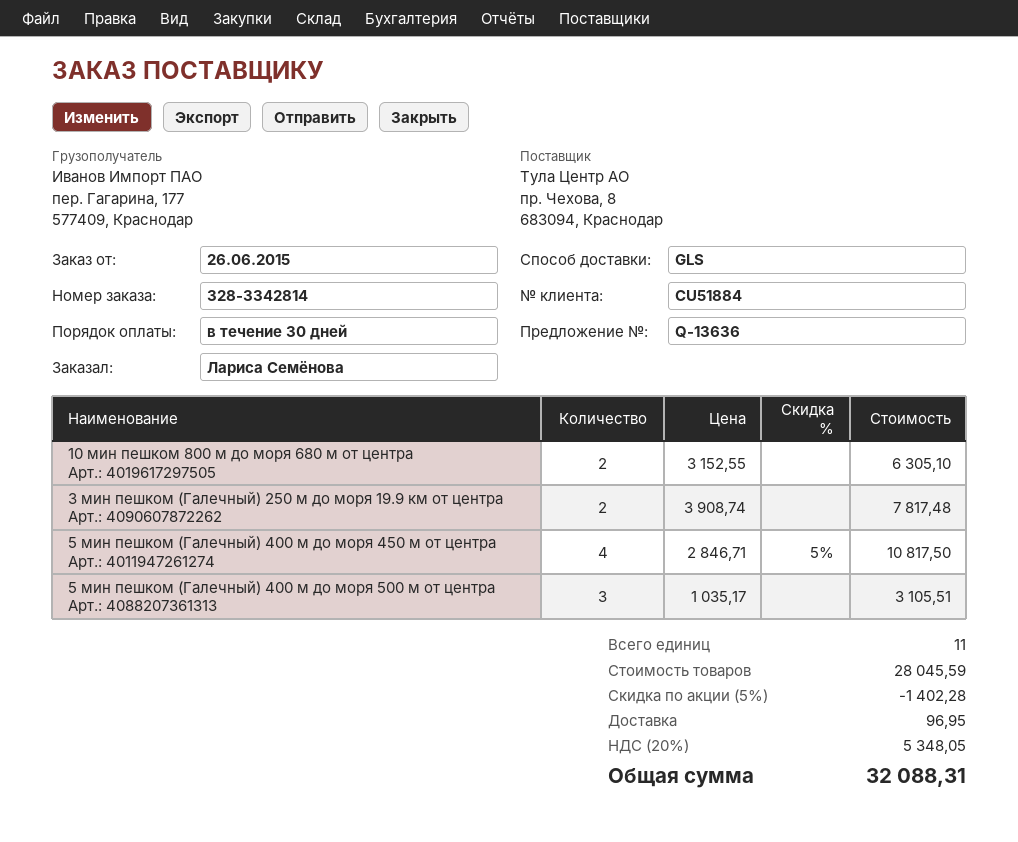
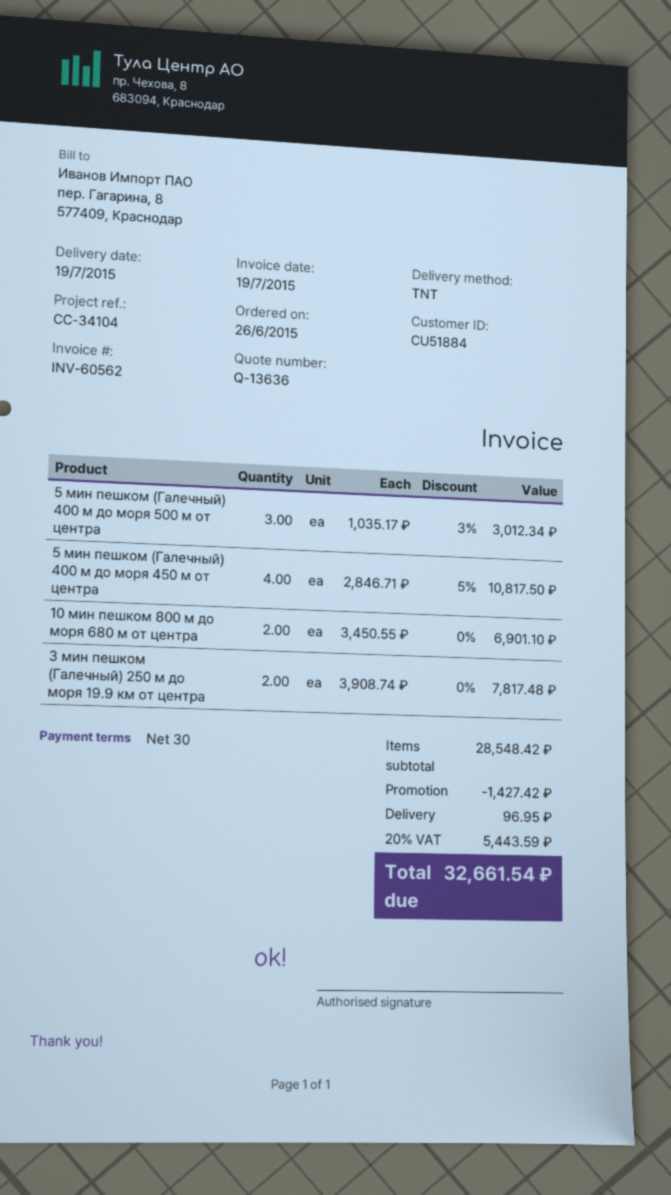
shipping method: GLS -> TNT
10 мин пешком 800 м до моря 680 м от центра: 2 x 3152.55 = 6305.10 -> 2 x 3450.55 = 6901.10
5 мин пешком (Галечный) 400 м до моря 500 м от центра: 3 x 1035.17 = 3105.51 -> 3 x 1035.17 - 3% = 3012.34
subtotal: 28045.59 -> 28548.42
discount: 1402.28 -> 1427.42
tax: 20% = 5348.05 -> 20% = 5443.59
total: 32088.31 -> 32661.54

